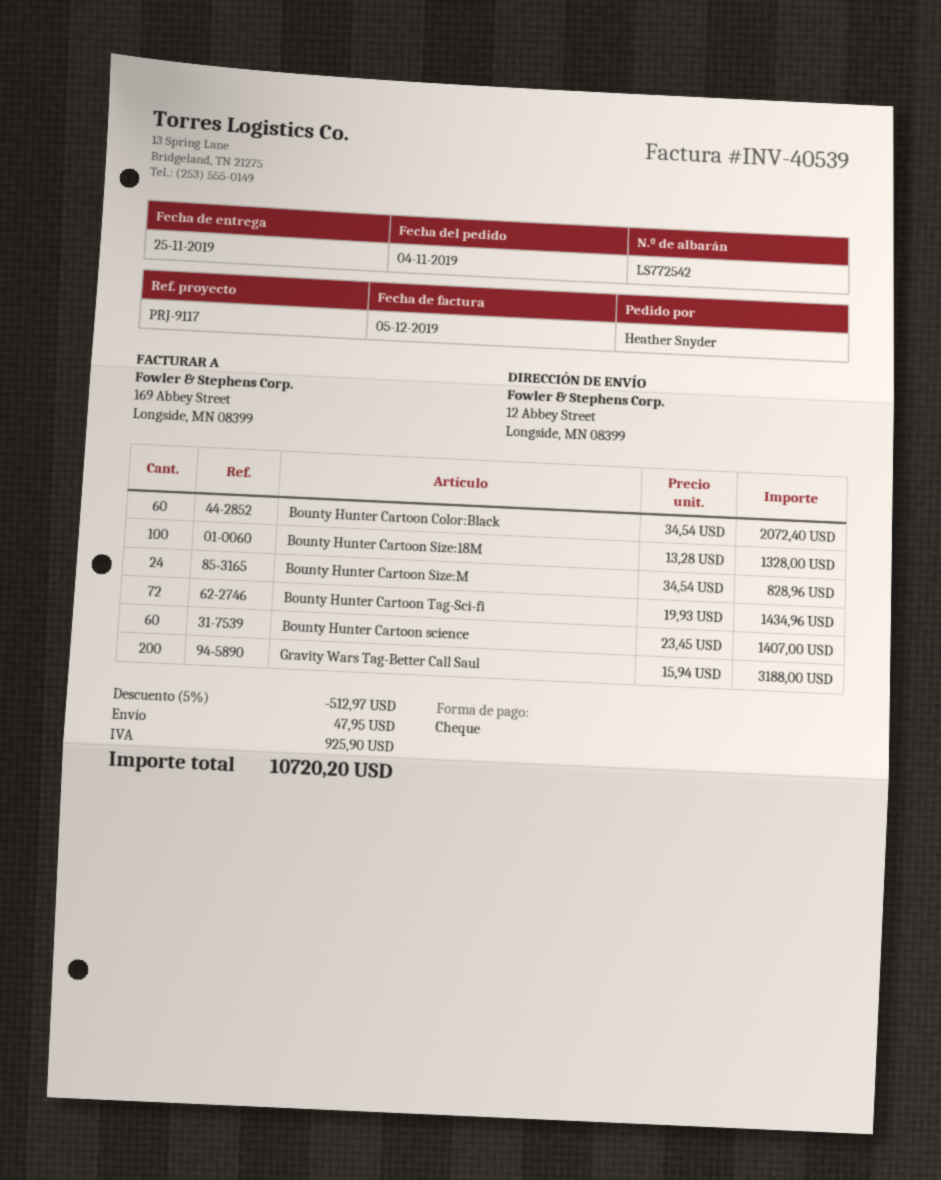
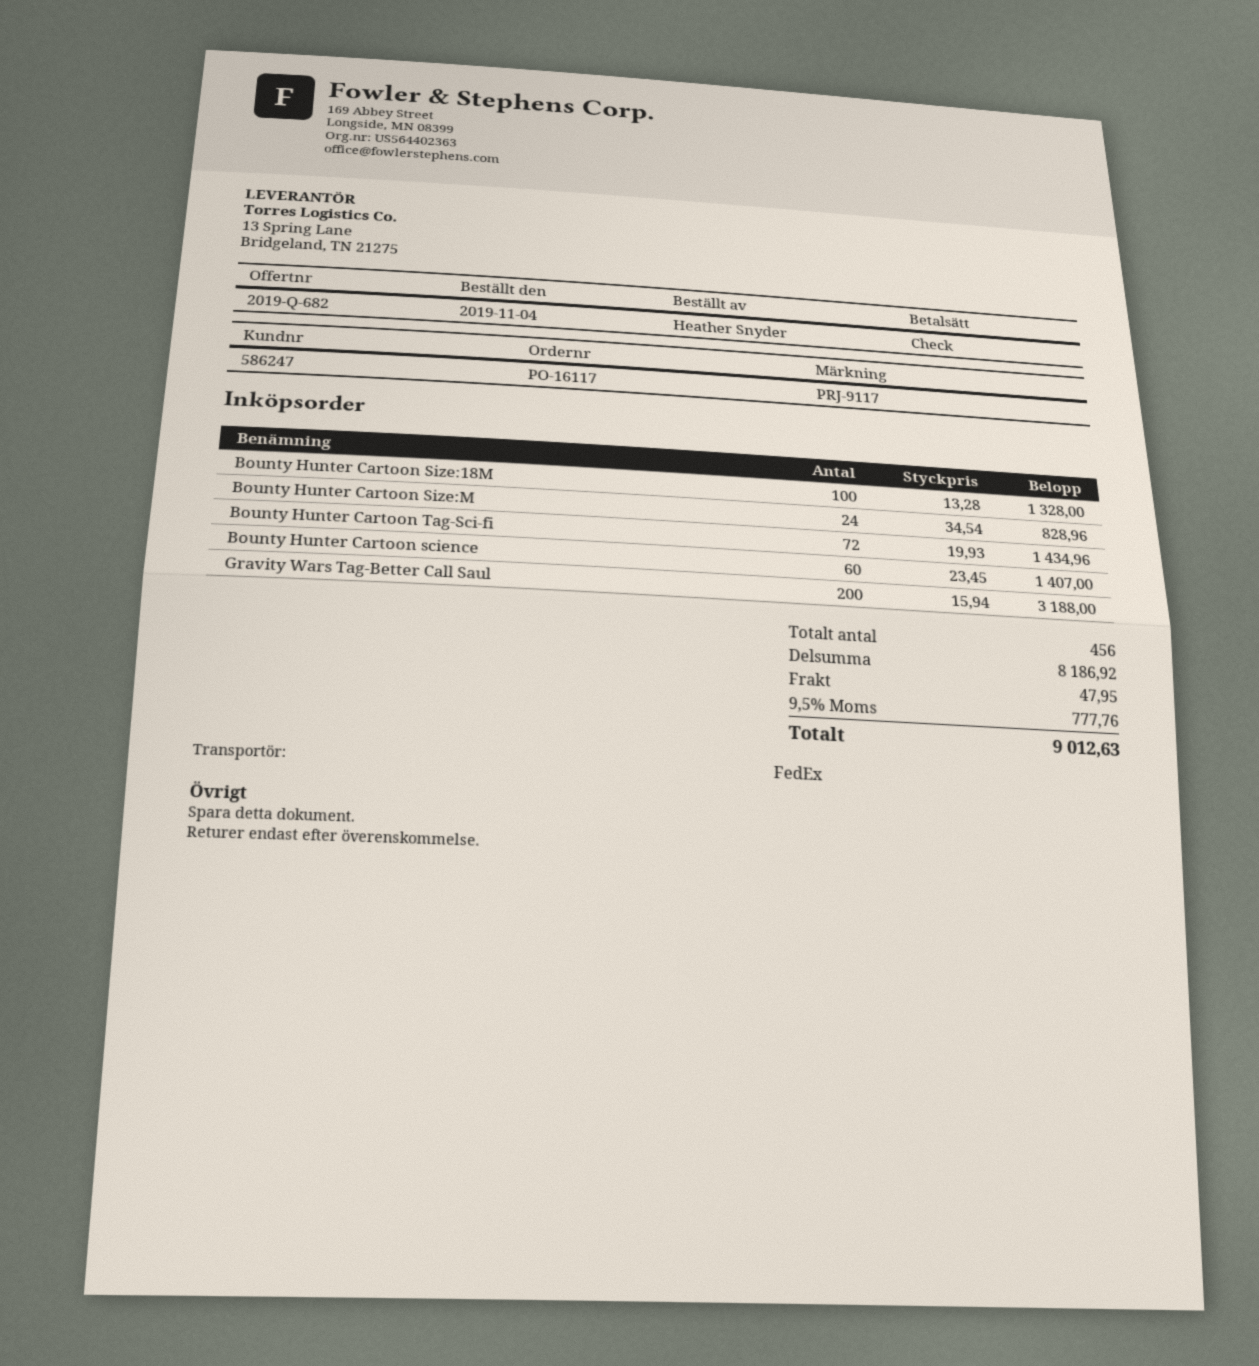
Bounty Hunter Cartoon Color:Black: 60 x 34.54 = 2072.40 -> none
discount: 5% = 512.97 -> none
tax: 925.90 -> 777.76
total: 10720.20 -> 9012.63

